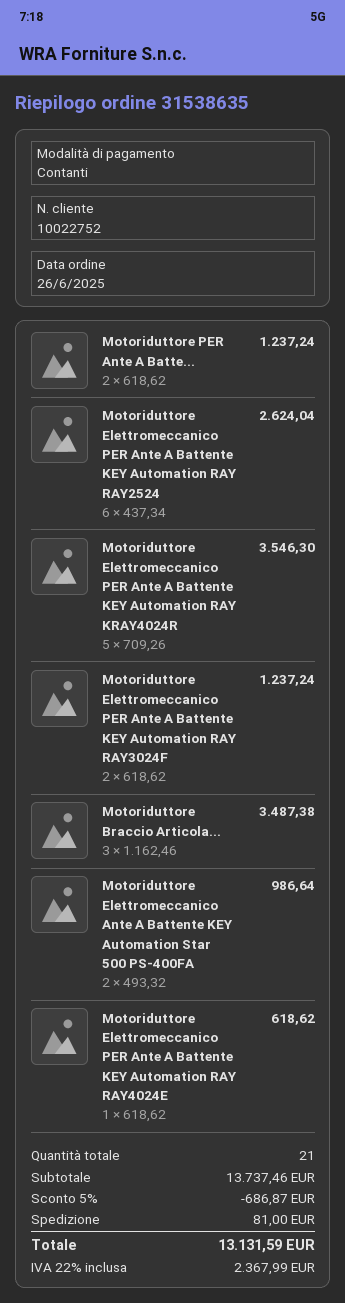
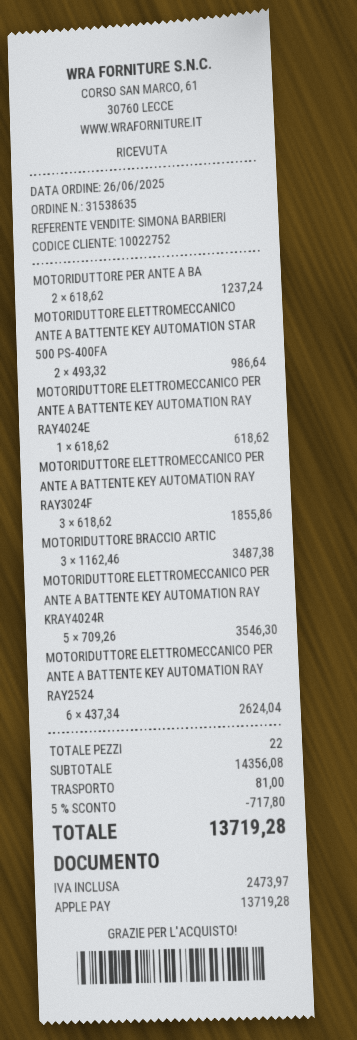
payment method: cash -> Apple Pay
Motoriduttore Elettromeccanico PER Ante A Battente KEY Automation RAY RAY3024F: 2 x 618.62 = 1237.24 -> 3 x 618.62 = 1855.86
total quantity: 21 -> 22
subtotal: 13737.46 -> 14356.08
discount: 5% = 686.87 -> 5% = 717.80
tax: 2367.99 -> 2473.97
total: 13131.59 -> 13719.28

